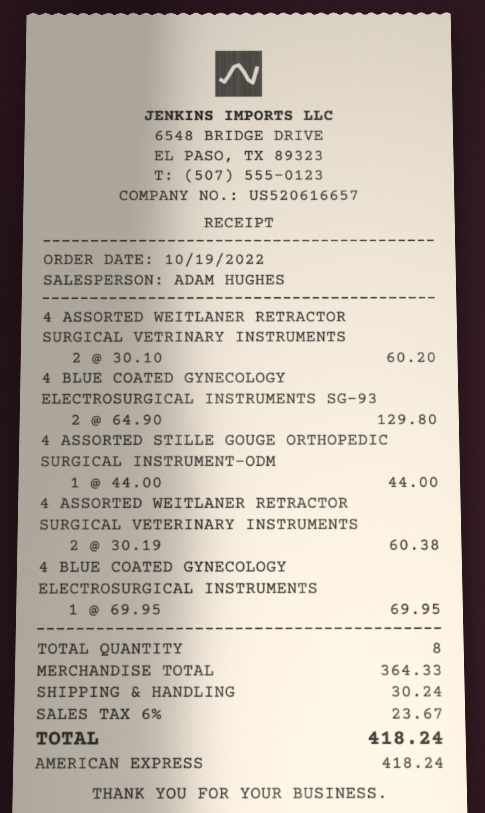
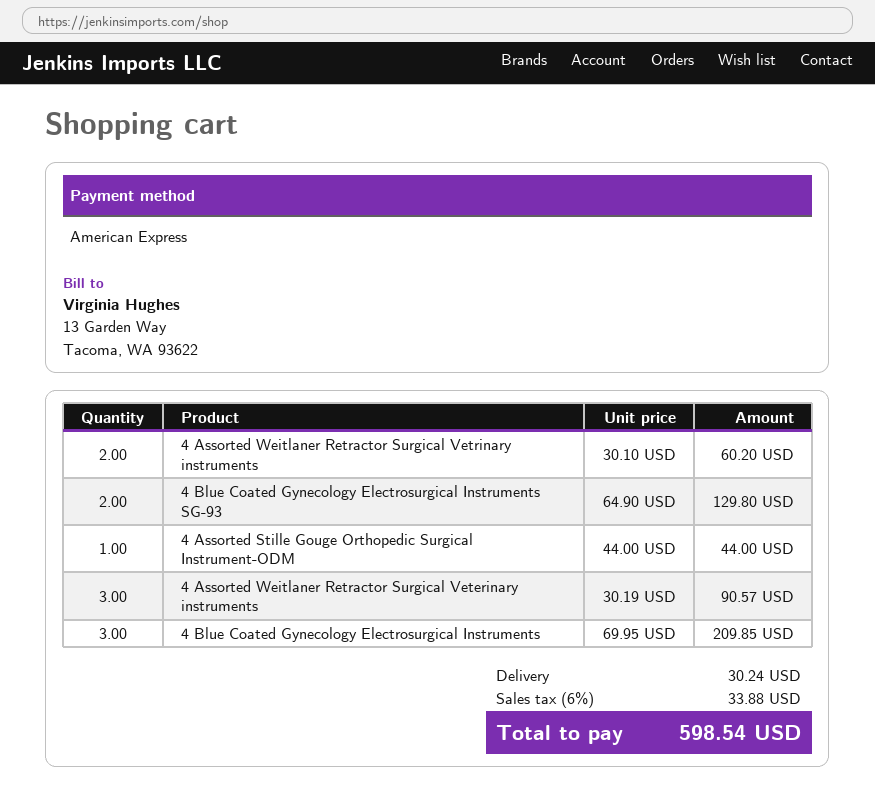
4 ASSORTED WEITLANER RETRACTOR SURGICAL VETERINARY INSTRUMENTS: 2 x 30.19 = 60.38 -> 3 x 30.19 = 90.57
4 BLUE COATED GYNECOLOGY ELECTROSURGICAL INSTRUMENTS: 1 x 69.95 = 69.95 -> 3 x 69.95 = 209.85
tax: 6% = 23.67 -> 6% = 33.88
total: 418.24 -> 598.54

